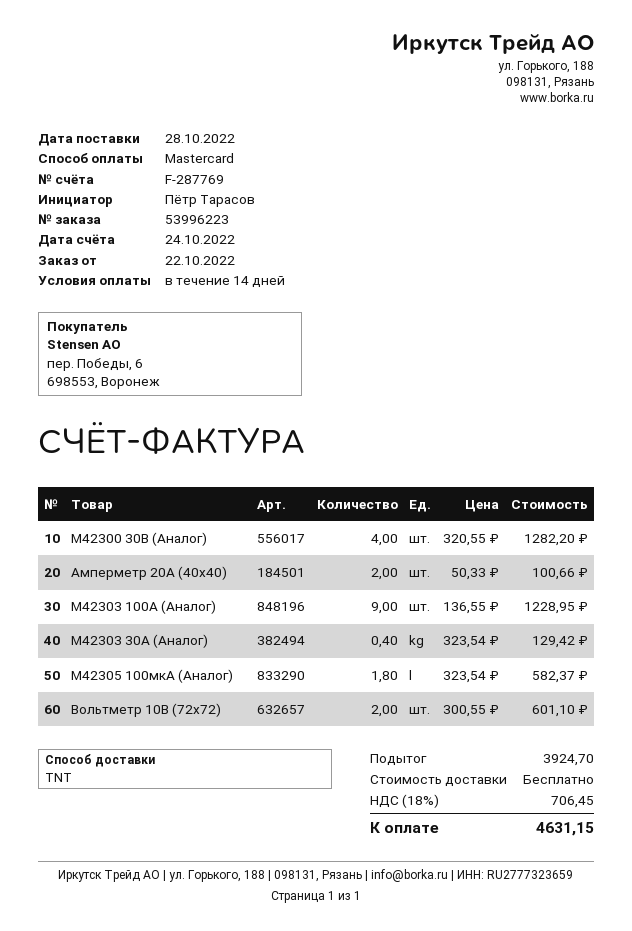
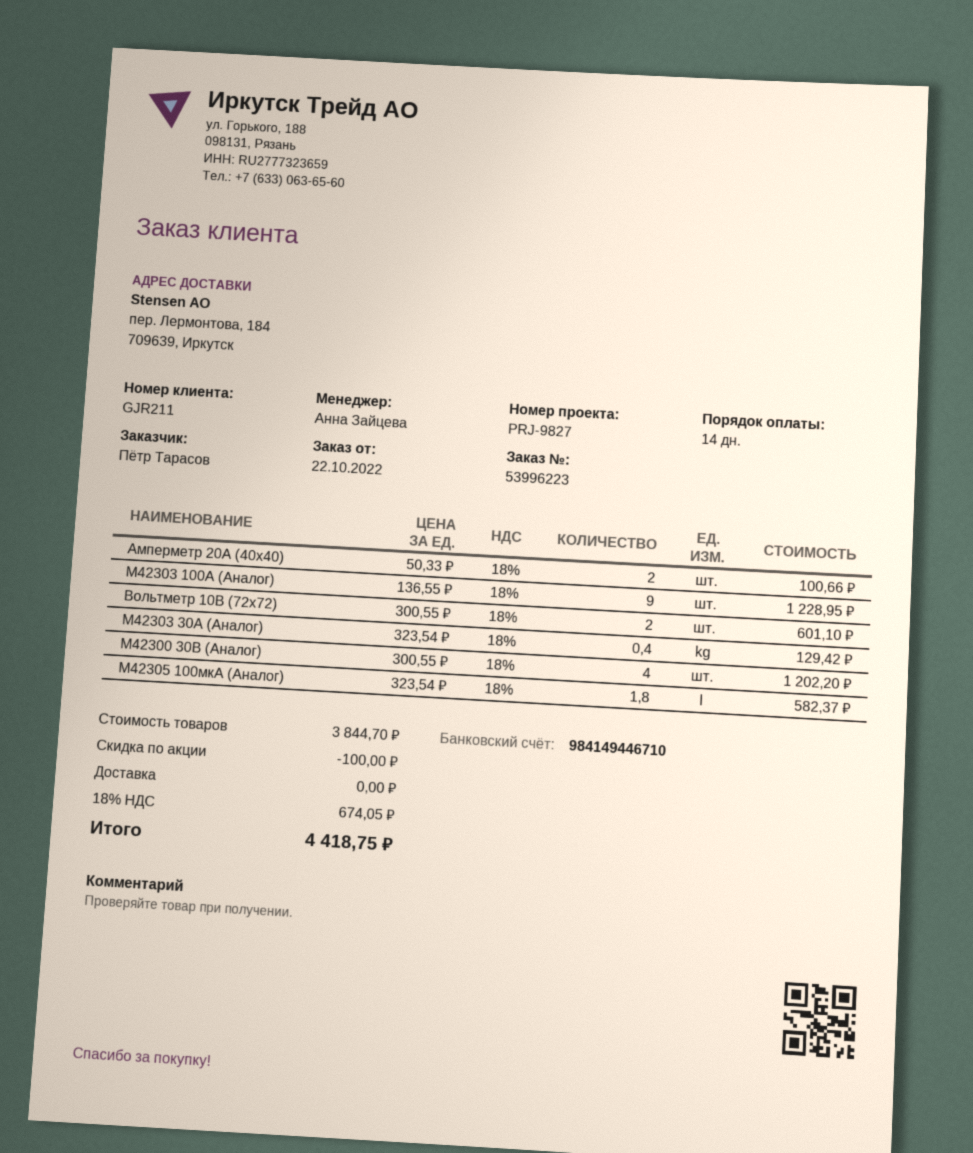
М42300 30В (Аналог): 4 x 320.55 = 1282.20 -> 4 x 300.55 = 1202.20
subtotal: 3924.70 -> 3844.70
discount: none -> 100.00
tax: 18% = 706.45 -> 18% = 674.05
total: 4631.15 -> 4418.75

